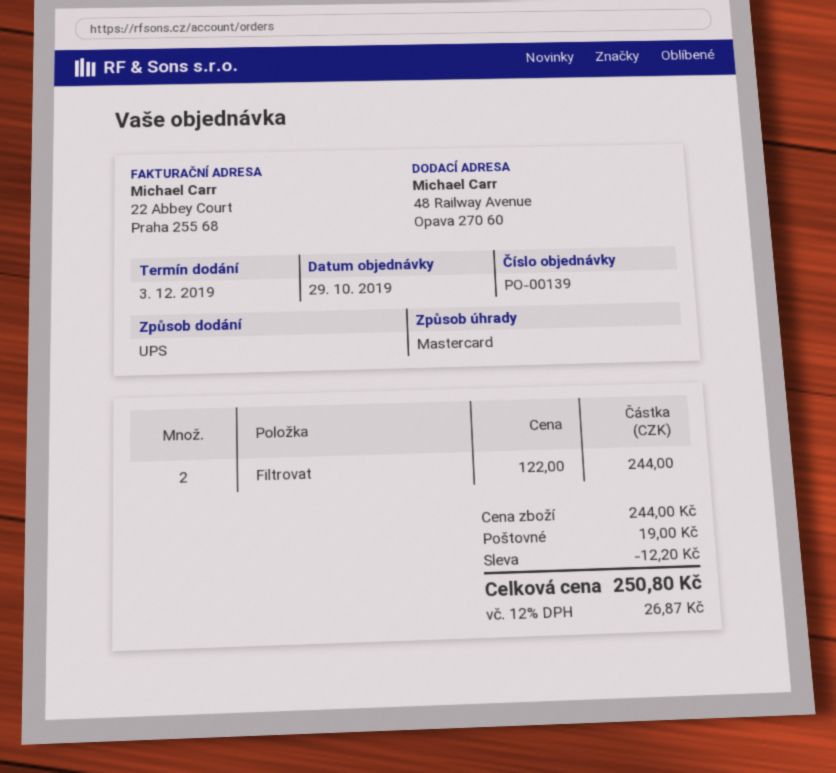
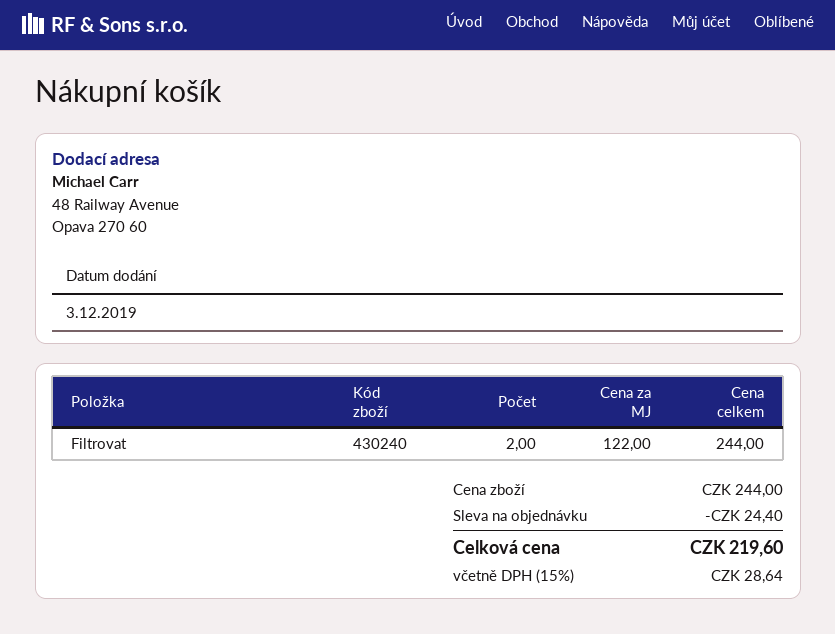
discount: 12.20 -> 24.40
shipping: 19.00 -> none
tax: 12% = 26.87 -> 15% = 28.64
total: 250.80 -> 219.60

